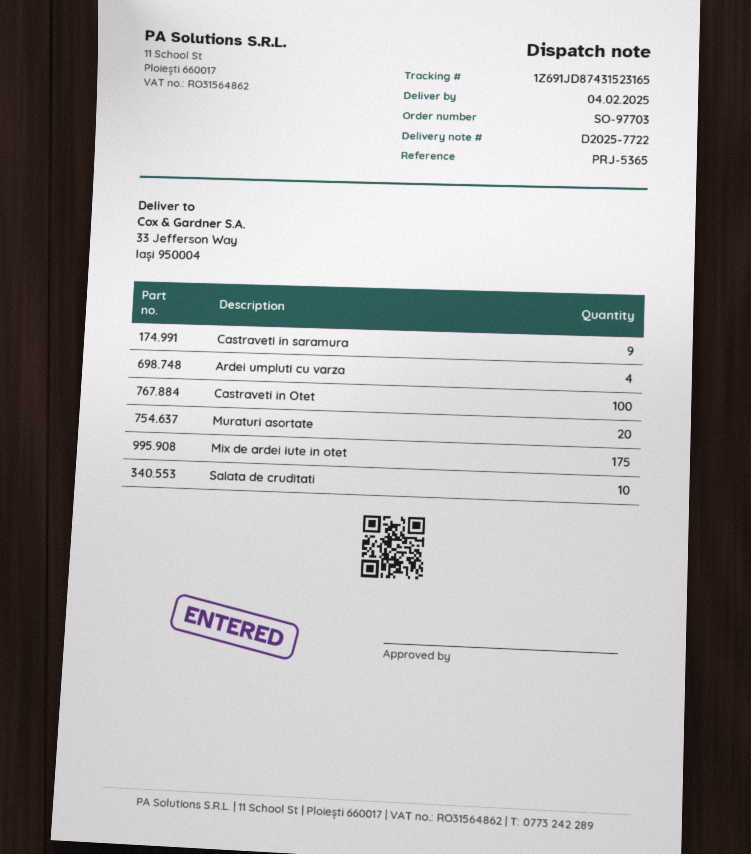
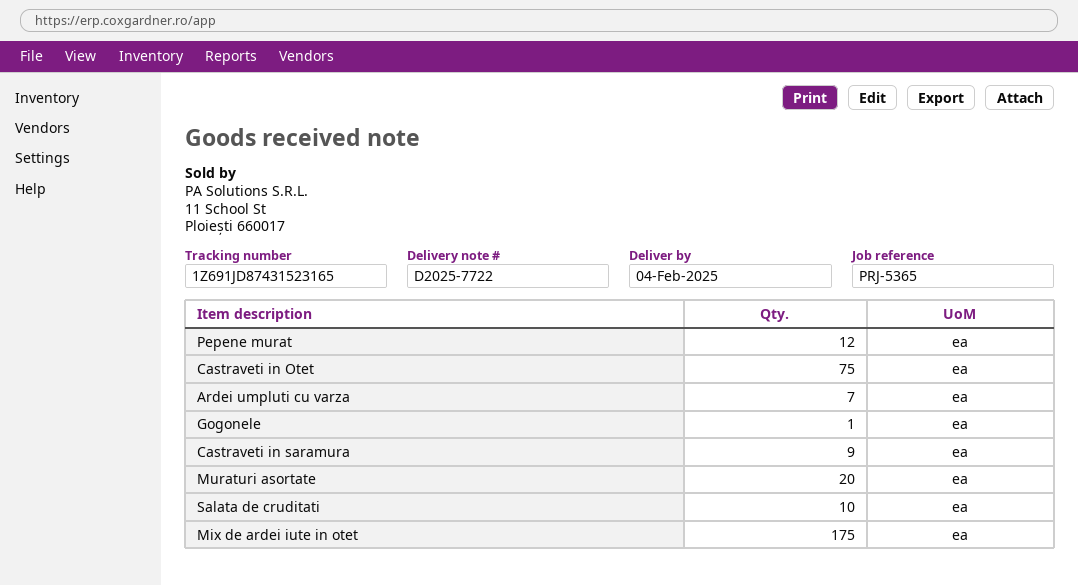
Ardei umpluti cu varza: 4 -> 7
Castraveti in Otet: 100 -> 75
Pepene murat: none -> 12
Gogonele: none -> 1

